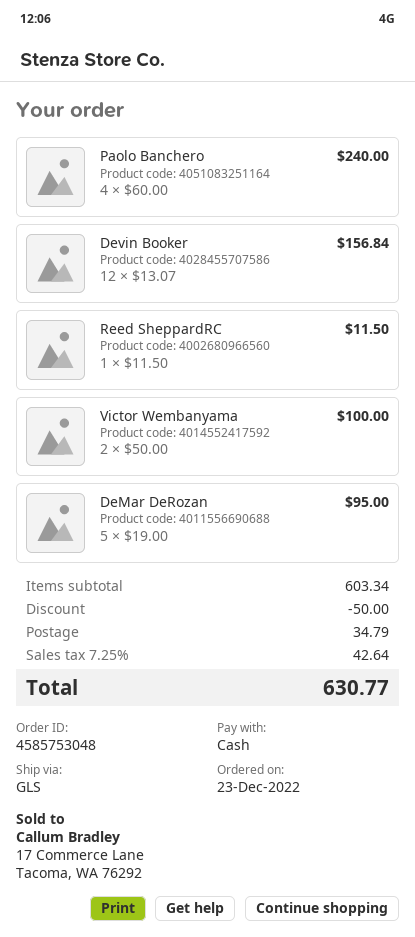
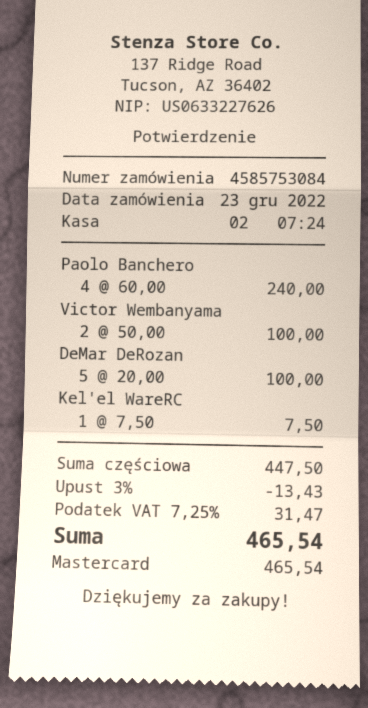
order number: 4585753048 -> 4585753084
payment method: cash -> Mastercard
Devin Booker: 12 x 13.07 = 156.84 -> none
Reed SheppardRC: 1 x 11.50 = 11.50 -> none
DeMar DeRozan: 5 x 19.00 = 95.00 -> 5 x 20.00 = 100.00
Kel'el WareRC: none -> 1 x 7.50 = 7.50
subtotal: 603.34 -> 447.50
discount: 50.00 -> 13.43
shipping: 34.79 -> none
tax: 7.25% = 42.64 -> 7.25% = 31.47
total: 630.77 -> 465.54

